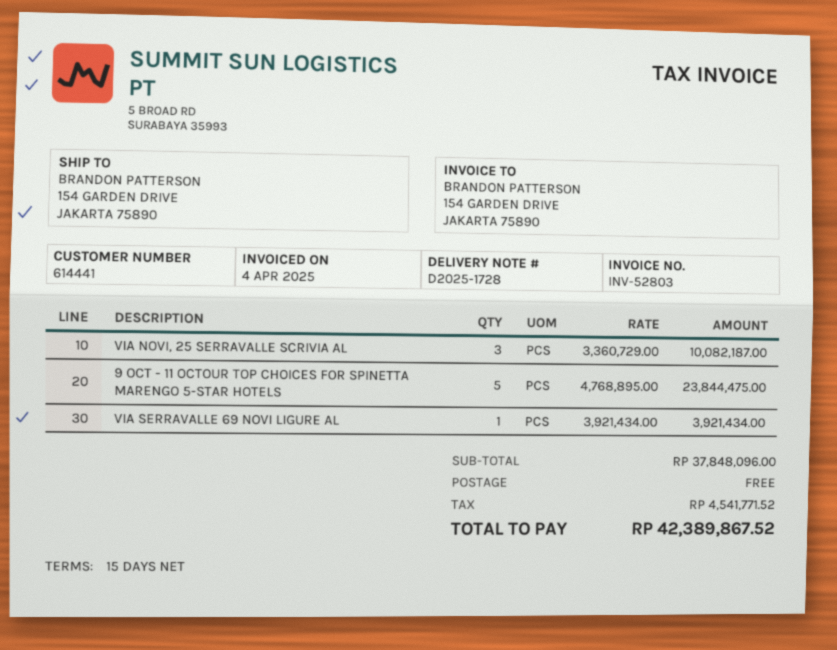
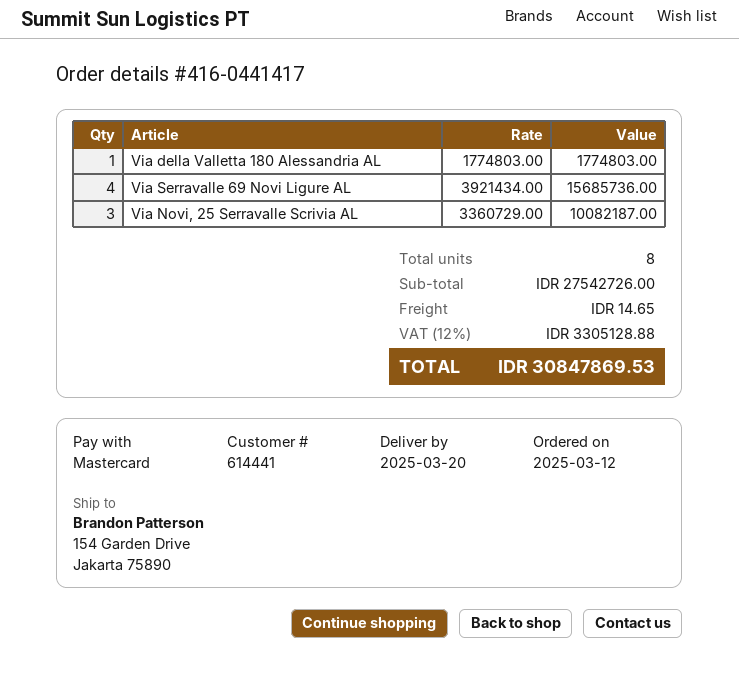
9 OCT - 11 OCTOUR TOP CHOICES FOR SPINETTA MARENGO 5-STAR HOTELS: 5 x 4768895.00 = 23844475.00 -> none
VIA SERRAVALLE 69 NOVI LIGURE AL: 1 x 3921434.00 = 3921434.00 -> 4 x 3921434.00 = 15685736.00
Via della Valletta 180 Alessandria AL: none -> 1 x 1774803.00 = 1774803.00
subtotal: 37848096.00 -> 27542726.00
shipping: 0.00 -> 14.65
tax: 4541771.52 -> 3305128.88
total: 42389867.52 -> 30847869.53

